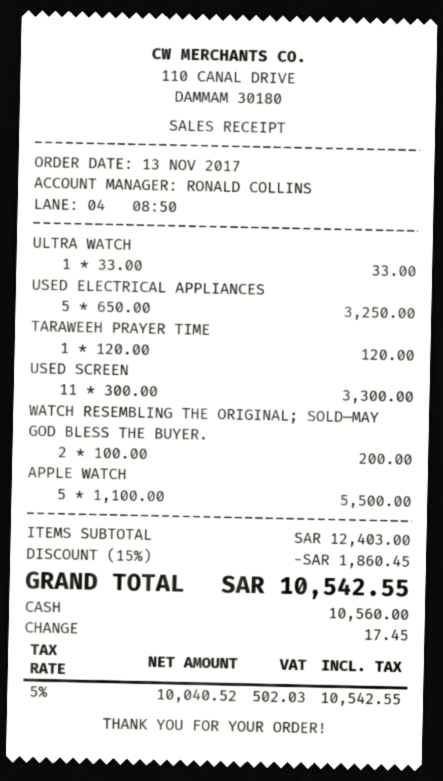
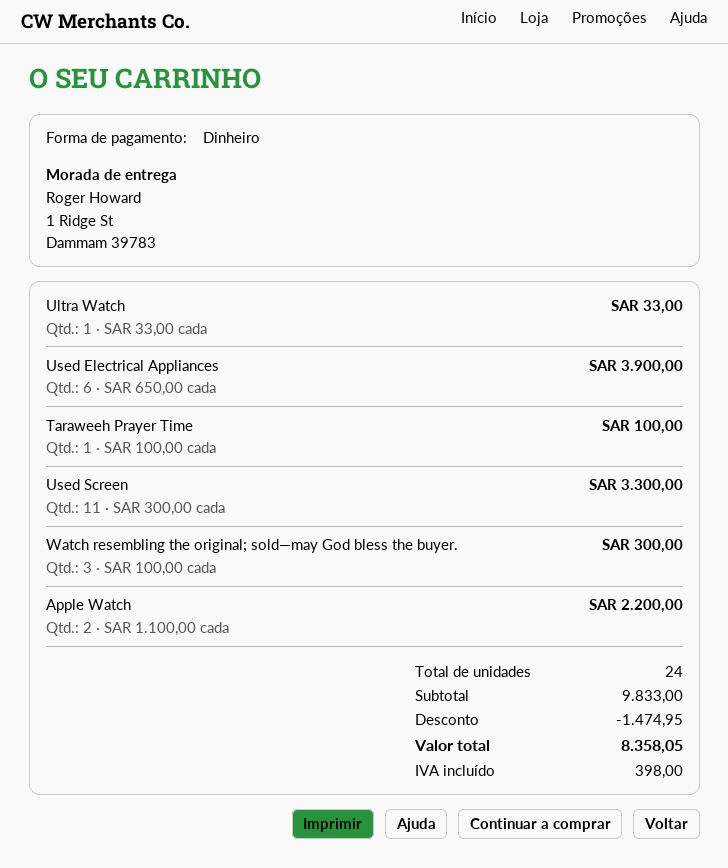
USED ELECTRICAL APPLIANCES: 5 x 650.00 = 3250.00 -> 6 x 650.00 = 3900.00
TARAWEEH PRAYER TIME: 1 x 120.00 = 120.00 -> 1 x 100.00 = 100.00
WATCH RESEMBLING THE ORIGINAL; SOLD—MAY GOD BLESS THE BUYER.: 2 x 100.00 = 200.00 -> 3 x 100.00 = 300.00
APPLE WATCH: 5 x 1100.00 = 5500.00 -> 2 x 1100.00 = 2200.00
subtotal: 12403.00 -> 9833.00
discount: 1860.45 -> 1474.95
tax: 502.03 -> 398.00
total: 10542.55 -> 8358.05

